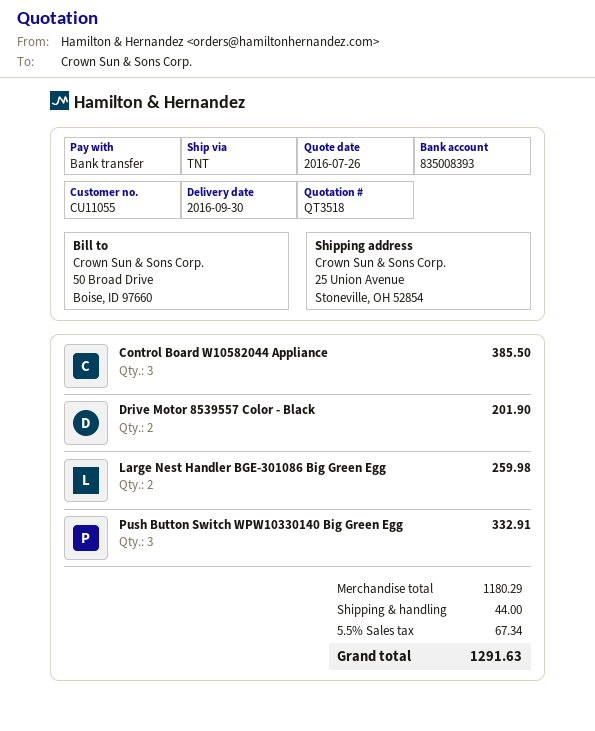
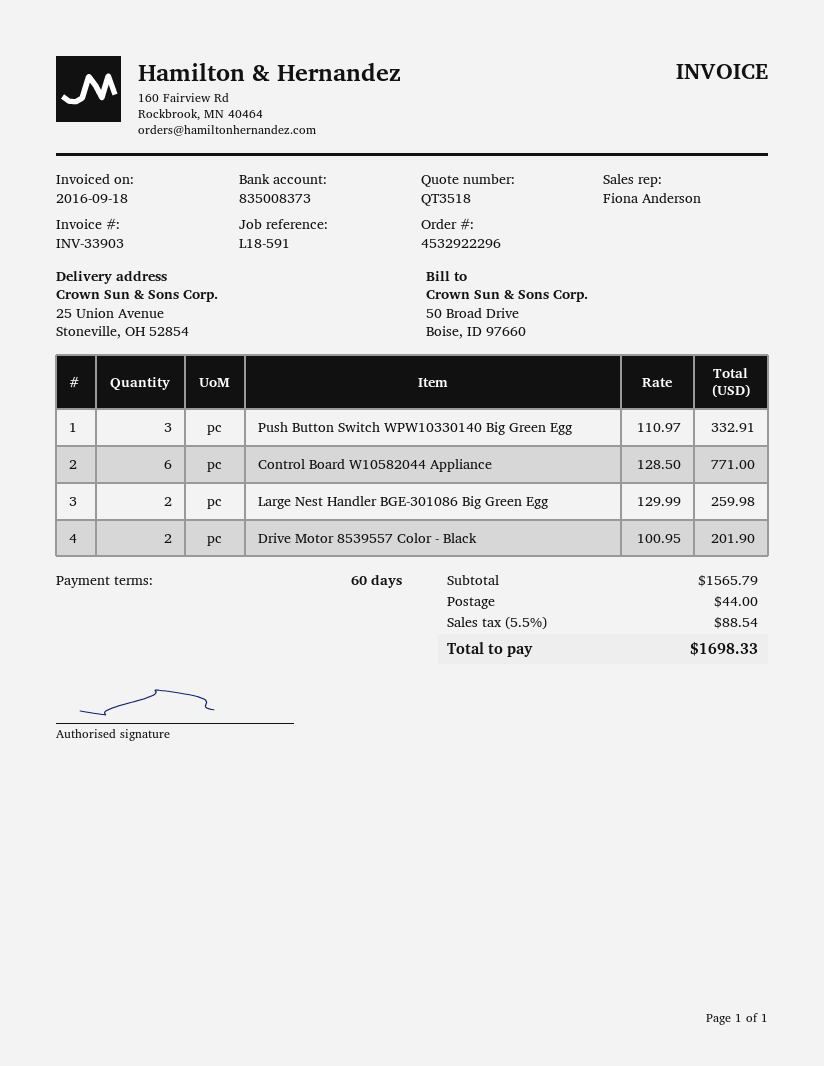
bank account: 835008393 -> 835008373
Control Board W10582044 Appliance: 3 for 385.50 -> 6 for 771.00
subtotal: 1180.29 -> 1565.79
tax: 5.5% = 67.34 -> 5.5% = 88.54
total: 1291.63 -> 1698.33

